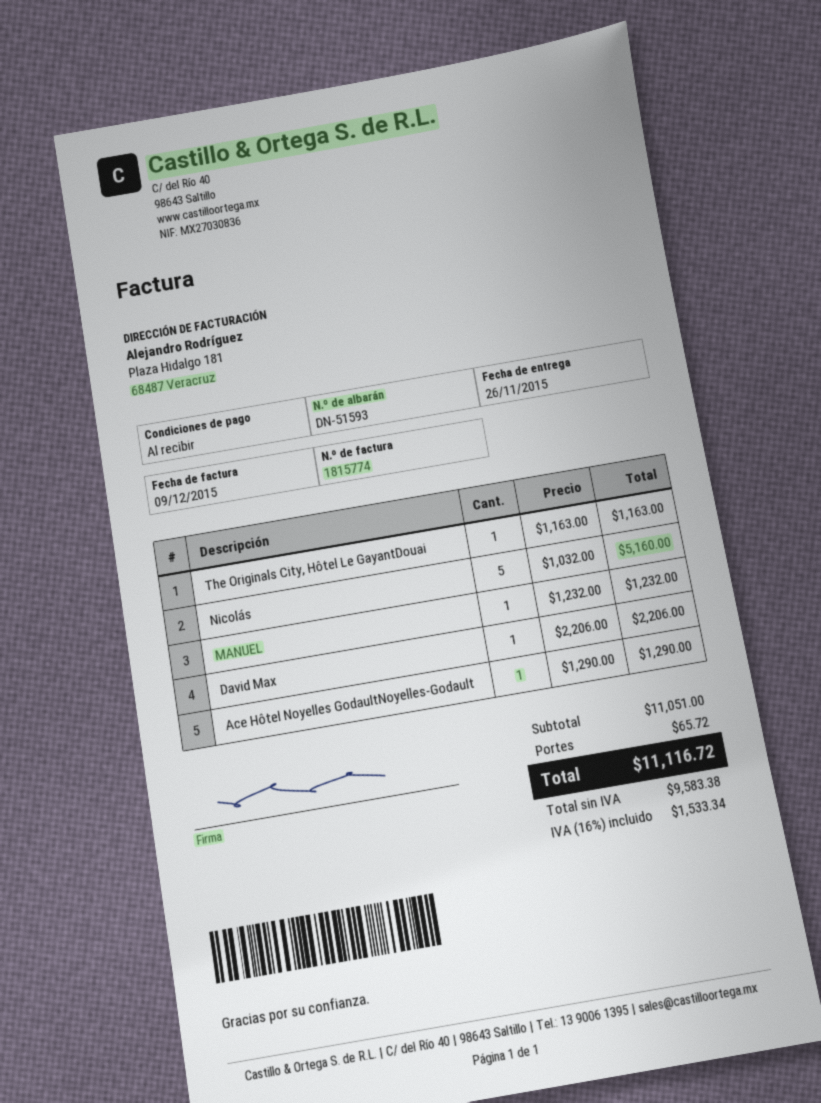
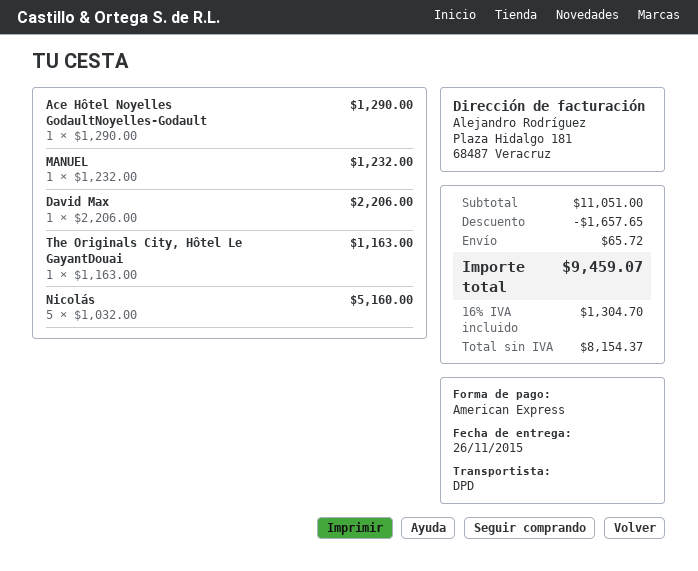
discount: none -> 1657.65
net: 9583.38 -> 8154.37
tax: 16% = 1533.34 -> 16% = 1304.70
total: 11116.72 -> 9459.07

